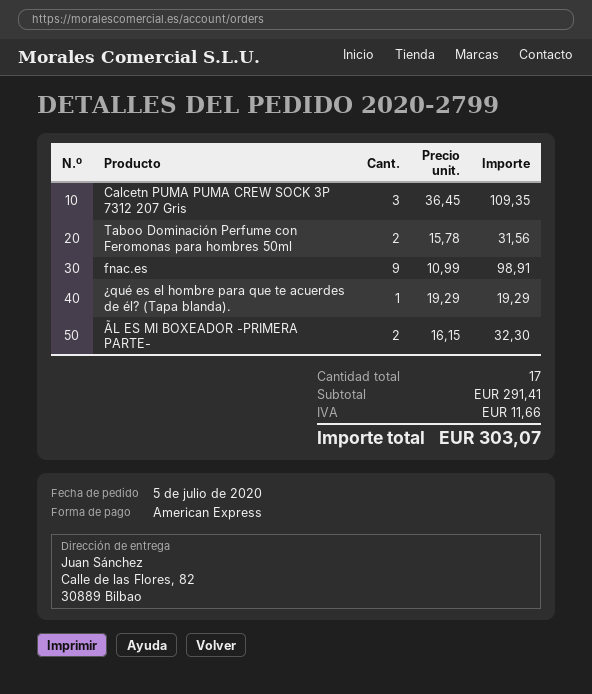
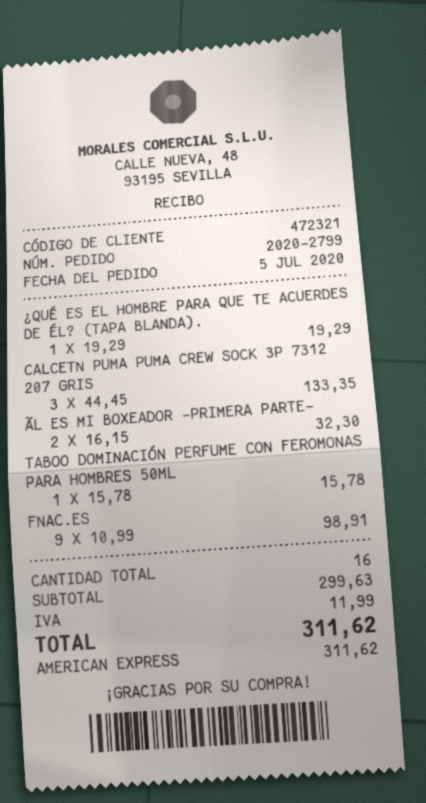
Calcetn PUMA PUMA CREW SOCK 3P 7312 207 Gris: 3 x 36.45 = 109.35 -> 3 x 44.45 = 133.35
Taboo Dominación Perfume con Feromonas para hombres 50ml: 2 x 15.78 = 31.56 -> 1 x 15.78 = 15.78
total quantity: 17 -> 16
subtotal: 291.41 -> 299.63
tax: 11.66 -> 11.99
total: 303.07 -> 311.62

